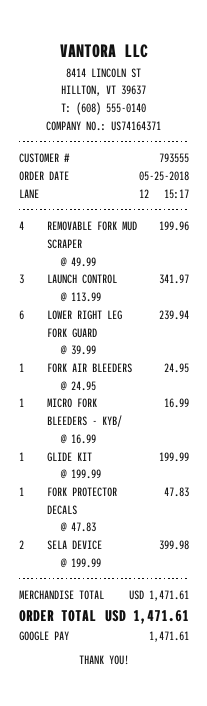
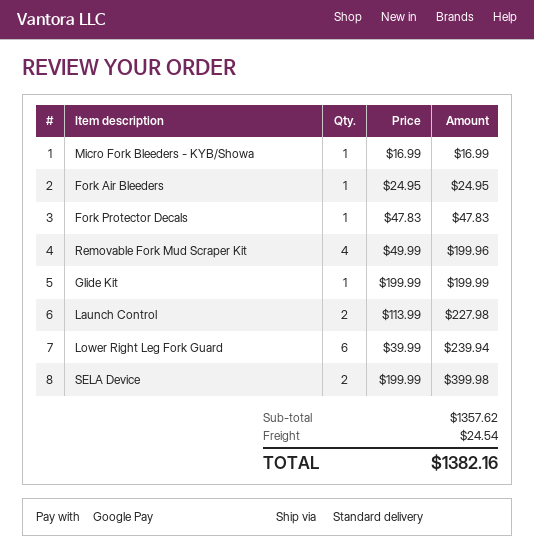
LAUNCH CONTROL: 3 x 113.99 = 341.97 -> 2 x 113.99 = 227.98
subtotal: 1471.61 -> 1357.62
shipping: none -> 24.54
total: 1471.61 -> 1382.16

